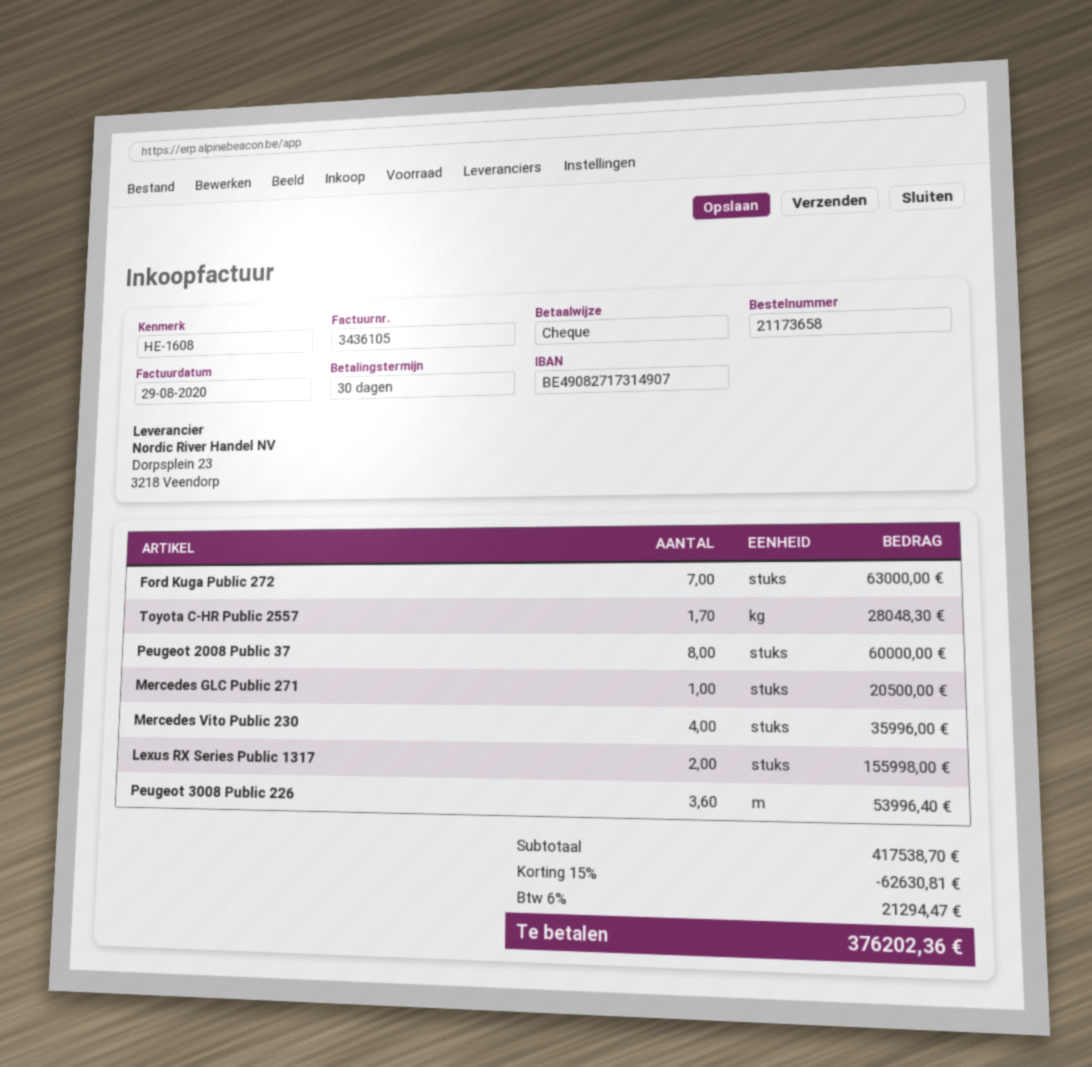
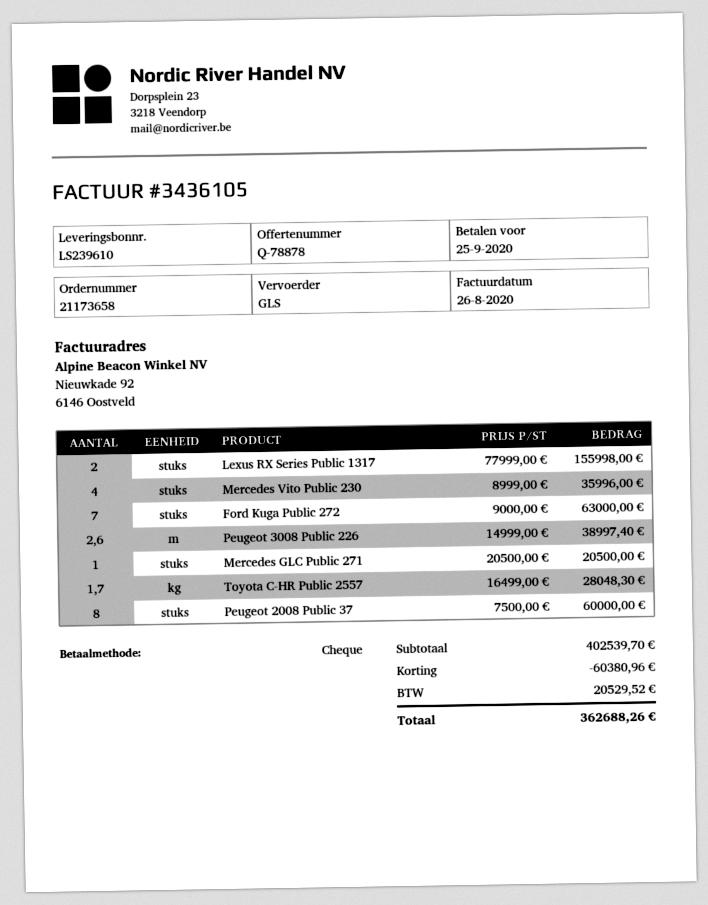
invoice date: 2020-08-29 -> 2020-08-26
Peugeot 3008 Public 226: 3.6 for 53996.40 -> 2.6 for 38997.40
subtotal: 417538.70 -> 402539.70
discount: 62630.81 -> 60380.96
tax: 21294.47 -> 20529.52
total: 376202.36 -> 362688.26

